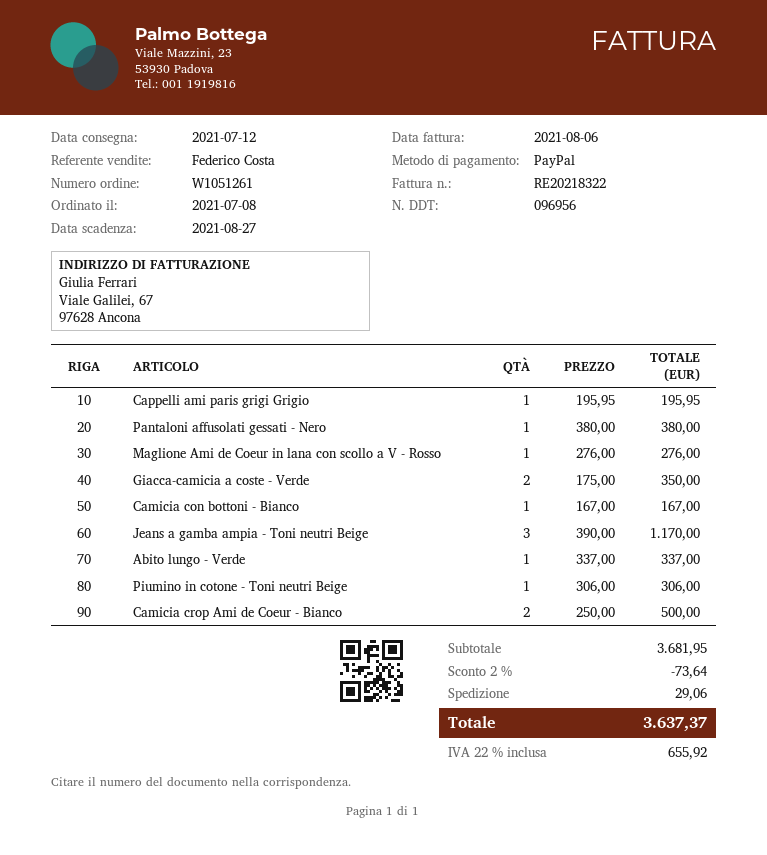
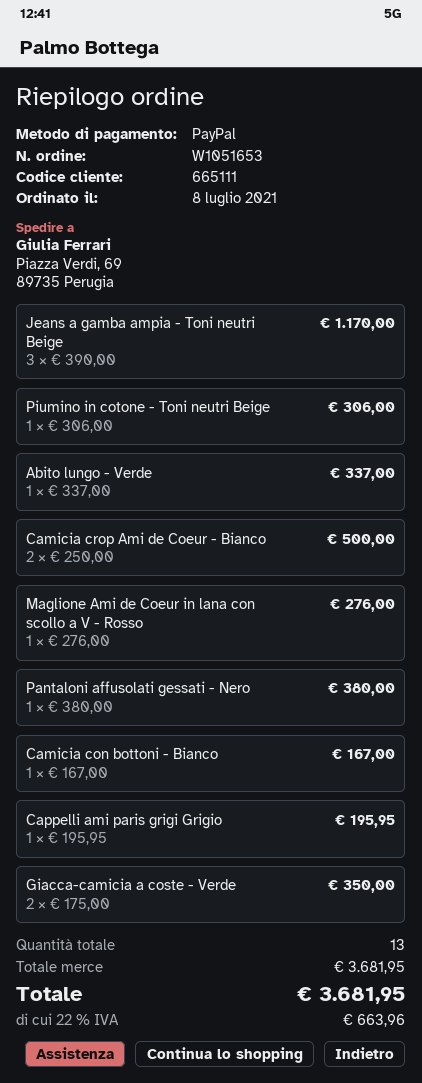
order number: W1051261 -> W1051653
discount: 2% = 73.64 -> none
shipping: 29.06 -> none
tax: 22% = 655.92 -> 22% = 663.96
total: 3637.37 -> 3681.95

